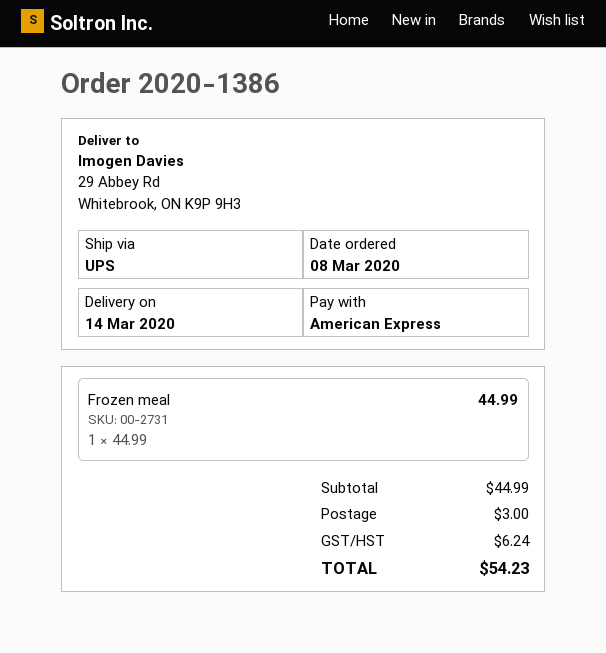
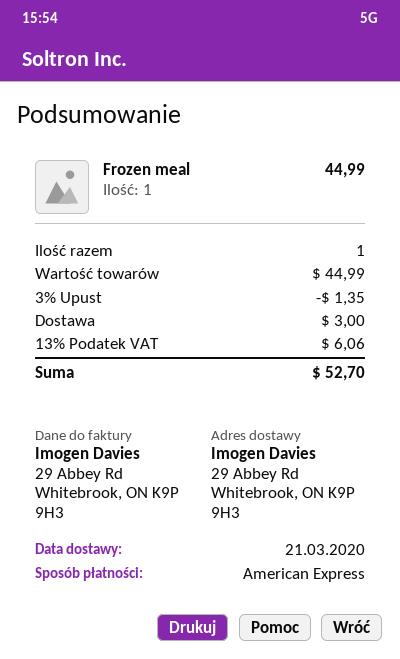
delivery date: 2020-03-14 -> 2020-03-21
discount: none -> 3% = 1.35
tax: 6.24 -> 6.06
total: 54.23 -> 52.70

